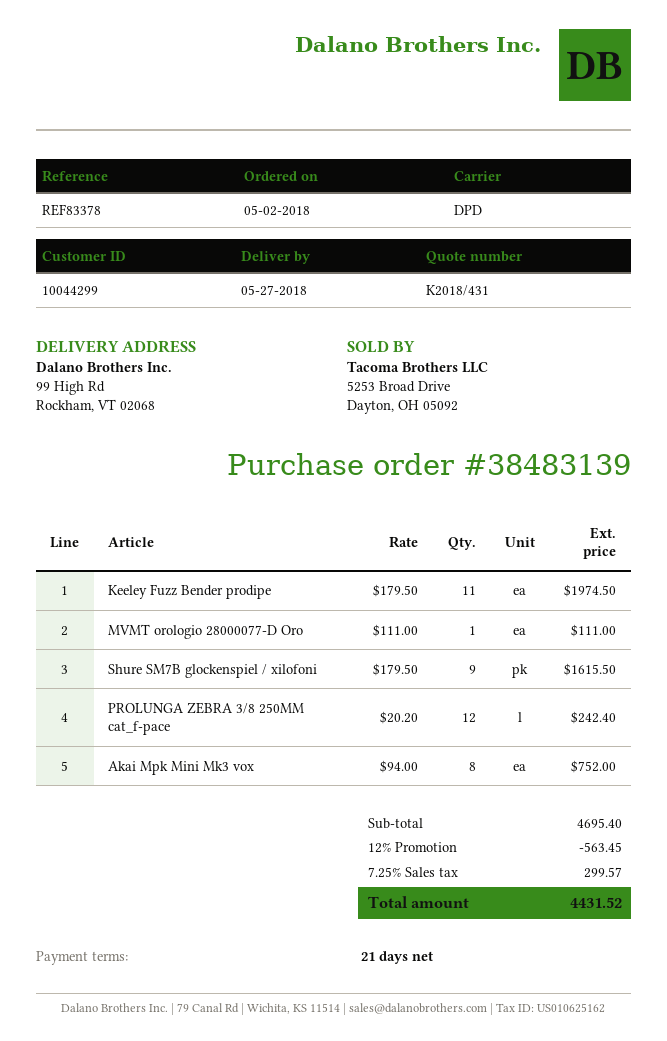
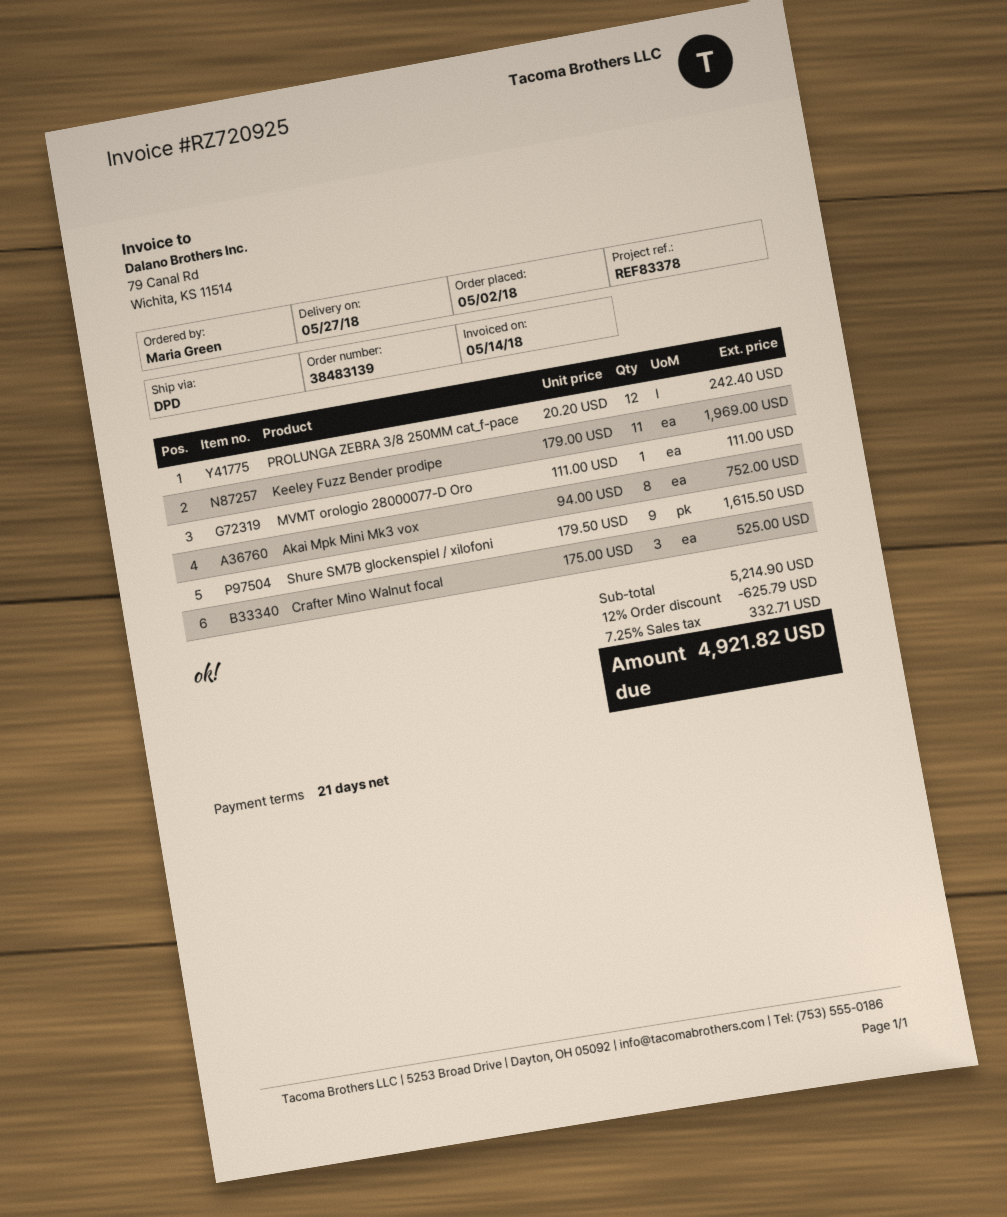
Keeley Fuzz Bender prodipe: 11 x 179.50 = 1974.50 -> 11 x 179.00 = 1969.00
Crafter Mino Walnut focal: none -> 3 x 175.00 = 525.00
subtotal: 4695.40 -> 5214.90
discount: 12% = 563.45 -> 12% = 625.79
tax: 7.25% = 299.57 -> 7.25% = 332.71
total: 4431.52 -> 4921.82

